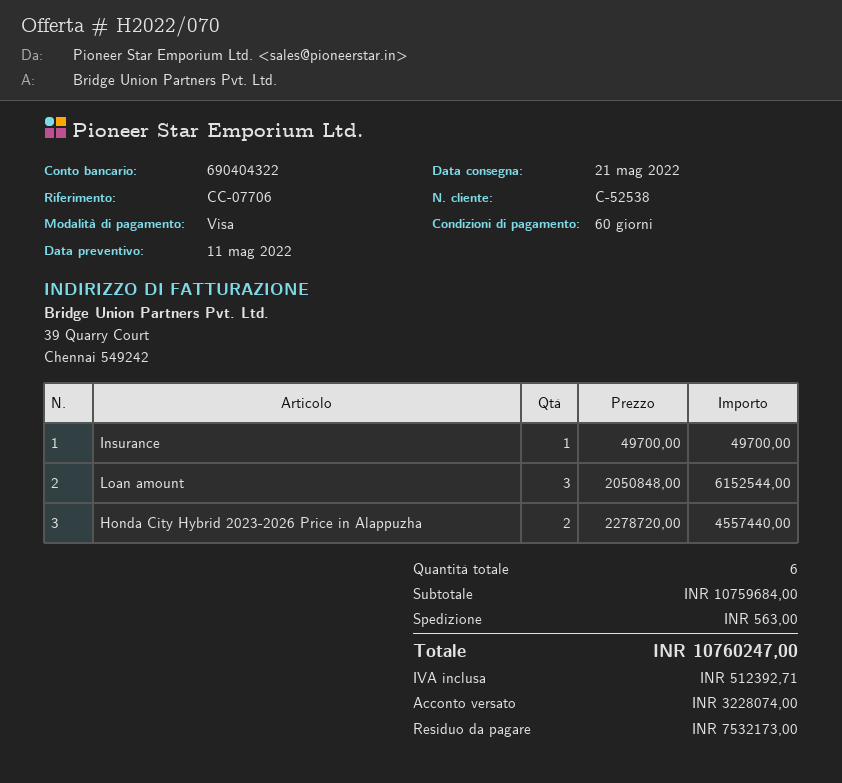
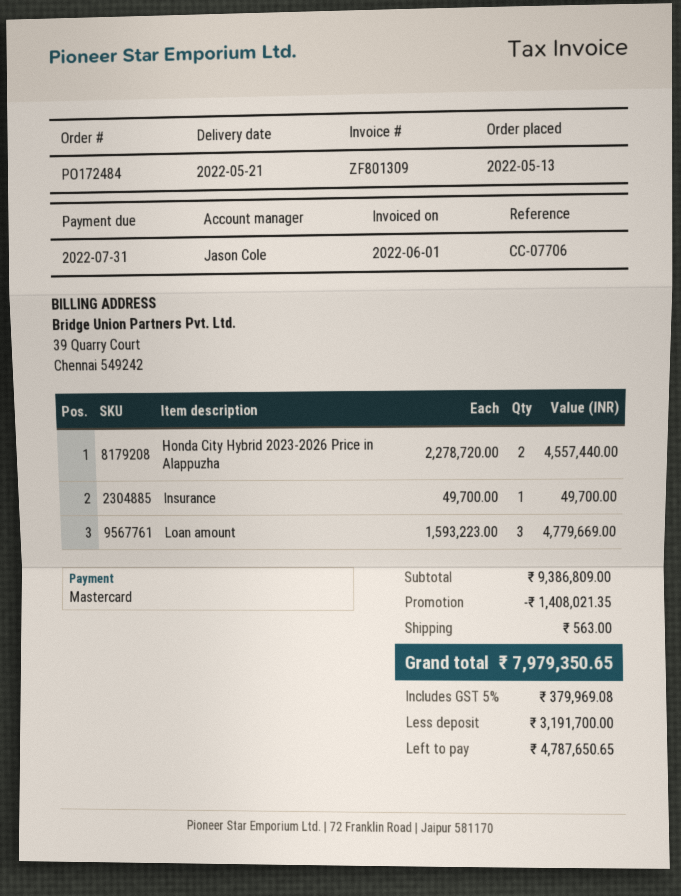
payment method: Visa -> Mastercard
Loan amount: 3 x 2050848.00 = 6152544.00 -> 3 x 1593223.00 = 4779669.00
subtotal: 10759684.00 -> 9386809.00
discount: none -> 1408021.35
tax: 512392.71 -> 379969.08
total: 10760247.00 -> 7979350.65
deposit: 3228074.00 -> 3191700.00
balance: 7532173.00 -> 4787650.65

